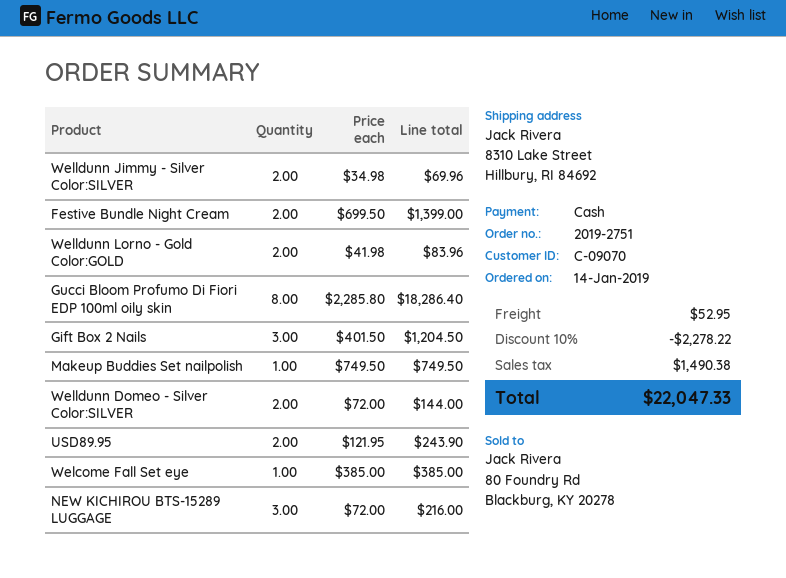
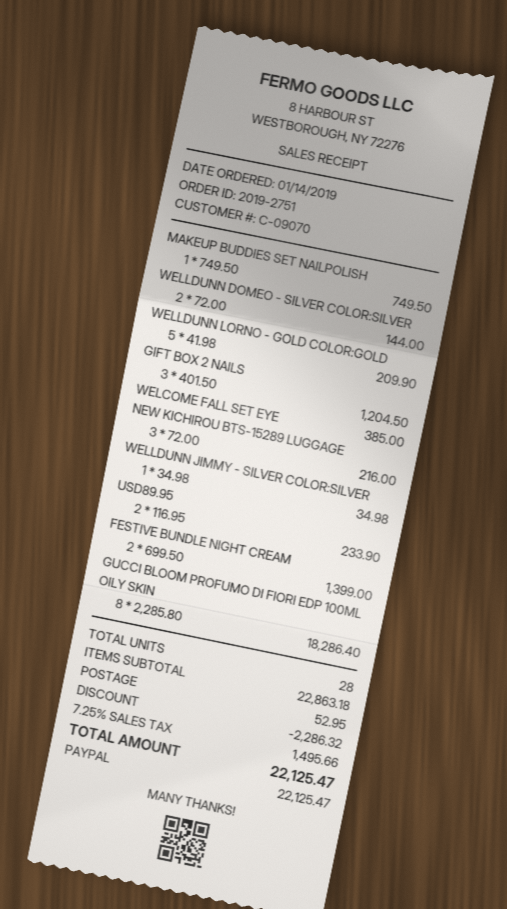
payment method: cash -> PayPal
Welldunn Jimmy - Silver Color:SILVER: 2 x 34.98 = 69.96 -> 1 x 34.98 = 34.98
Welldunn Lorno - Gold Color:GOLD: 2 x 41.98 = 83.96 -> 5 x 41.98 = 209.90
USD89.95: 2 x 121.95 = 243.90 -> 2 x 116.95 = 233.90
discount: 2278.22 -> 2286.32
tax: 1490.38 -> 1495.66
total: 22047.33 -> 22125.47

